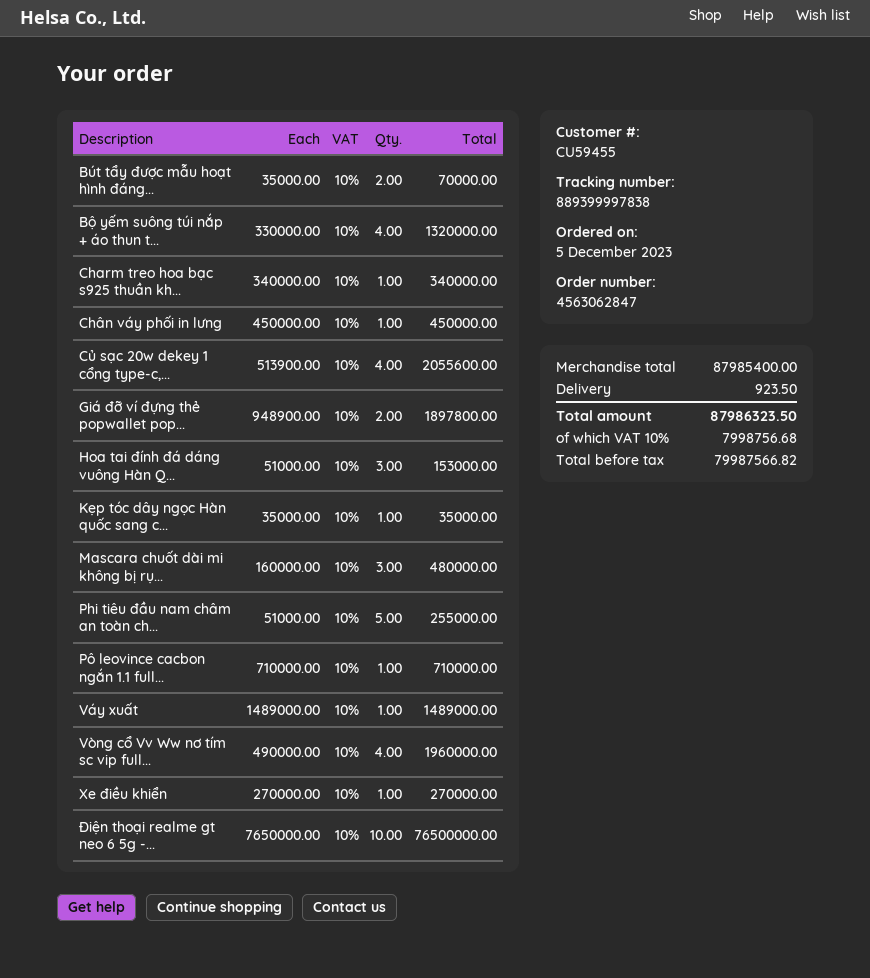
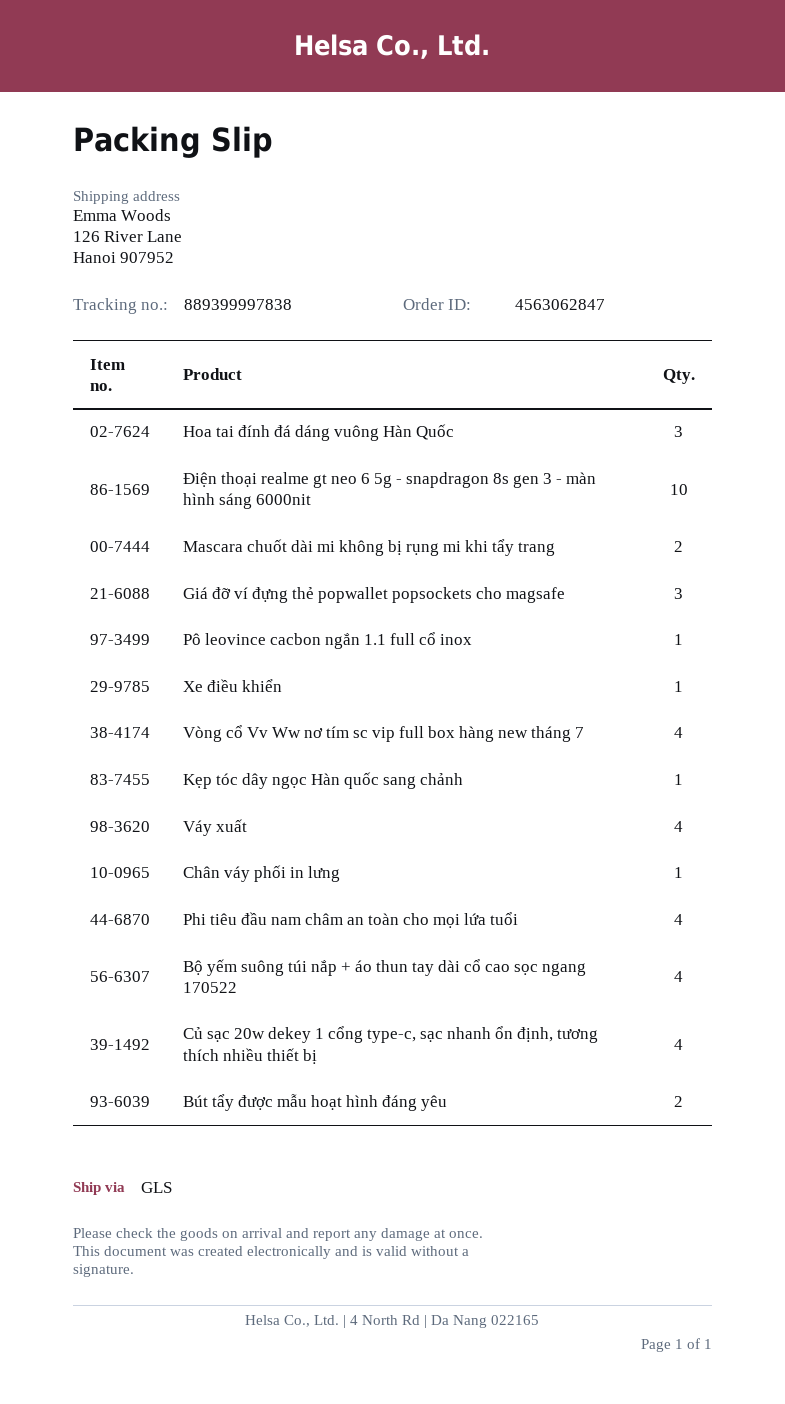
Charm treo hoa bạc s925 thuần kh...: 1 -> none
Giá đỡ ví đựng thẻ popwallet pop...: 2 -> 3
Mascara chuốt dài mi không bị rụ...: 3 -> 2
Phi tiêu đầu nam châm an toàn ch...: 5 -> 4
Váy xuất: 1 -> 4

